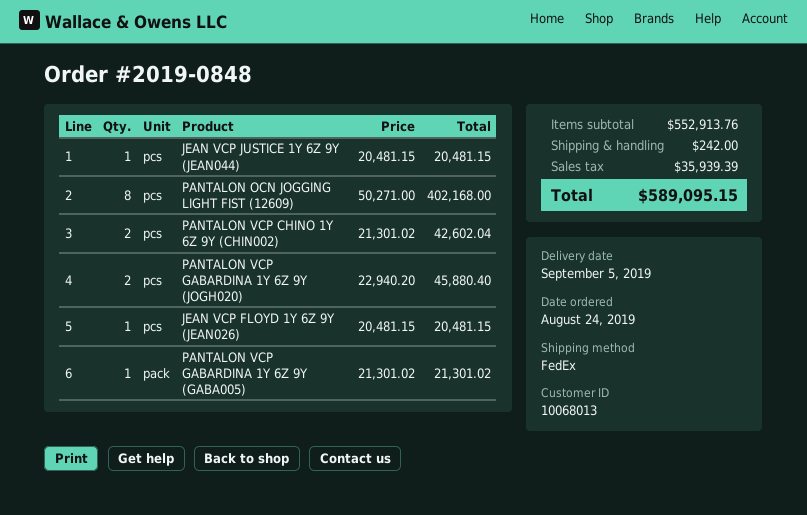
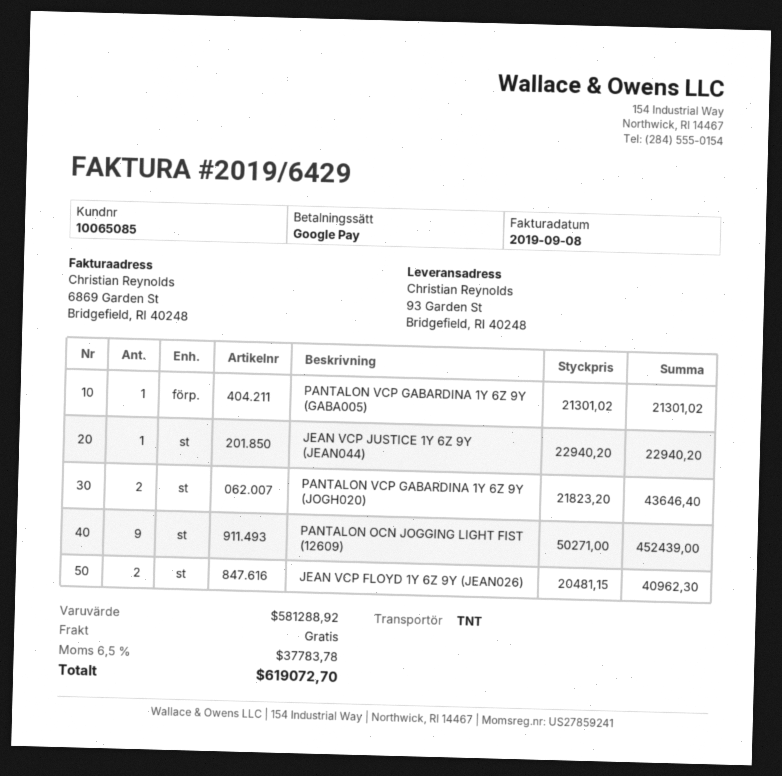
customer number: 10068013 -> 10065085
shipping method: FedEx -> TNT
JEAN VCP JUSTICE 1Y 6Z 9Y (JEAN044): 1 x 20481.15 = 20481.15 -> 1 x 22940.20 = 22940.20
PANTALON OCN JOGGING LIGHT FIST (12609): 8 x 50271.00 = 402168.00 -> 9 x 50271.00 = 452439.00
PANTALON VCP CHINO 1Y 6Z 9Y (CHIN002): 2 x 21301.02 = 42602.04 -> none
PANTALON VCP GABARDINA 1Y 6Z 9Y (JOGH020): 2 x 22940.20 = 45880.40 -> 2 x 21823.20 = 43646.40
JEAN VCP FLOYD 1Y 6Z 9Y (JEAN026): 1 x 20481.15 = 20481.15 -> 2 x 20481.15 = 40962.30
subtotal: 552913.76 -> 581288.92
shipping: 242.00 -> 0.00
tax: 35939.39 -> 37783.78
total: 589095.15 -> 619072.70

